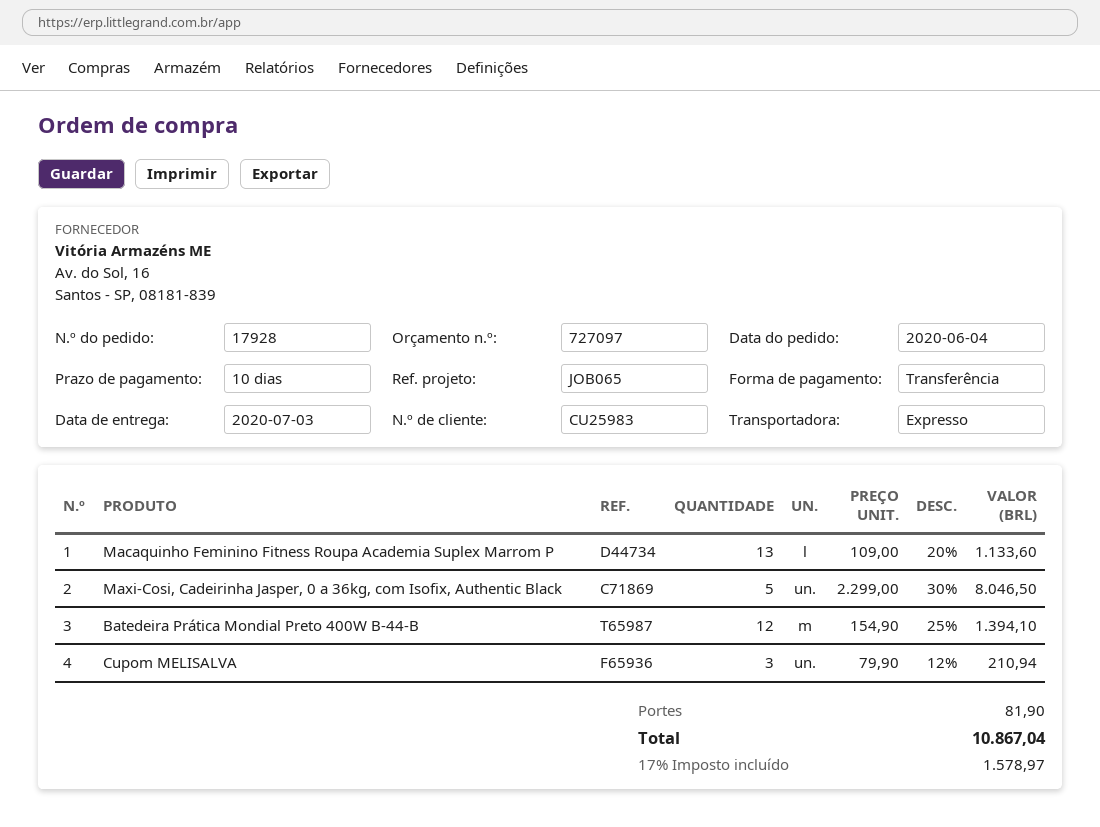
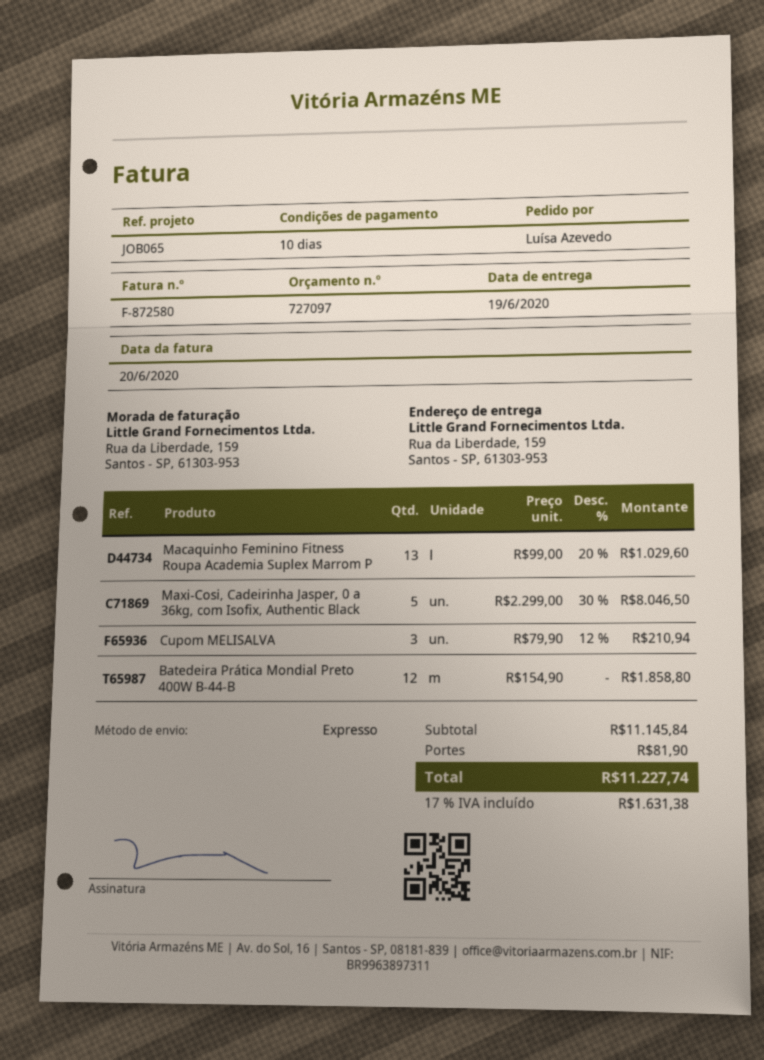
delivery date: 2020-07-03 -> 2020-06-19
Macaquinho Feminino Fitness Roupa Academia Suplex Marrom P: 13 x 109.00 - 20% = 1133.60 -> 13 x 99.00 - 20% = 1029.60
Batedeira Prática Mondial Preto 400W B-44-B: 12 x 154.90 - 25% = 1394.10 -> 12 x 154.90 = 1858.80
tax: 17% = 1578.97 -> 17% = 1631.38
total: 10867.04 -> 11227.74

